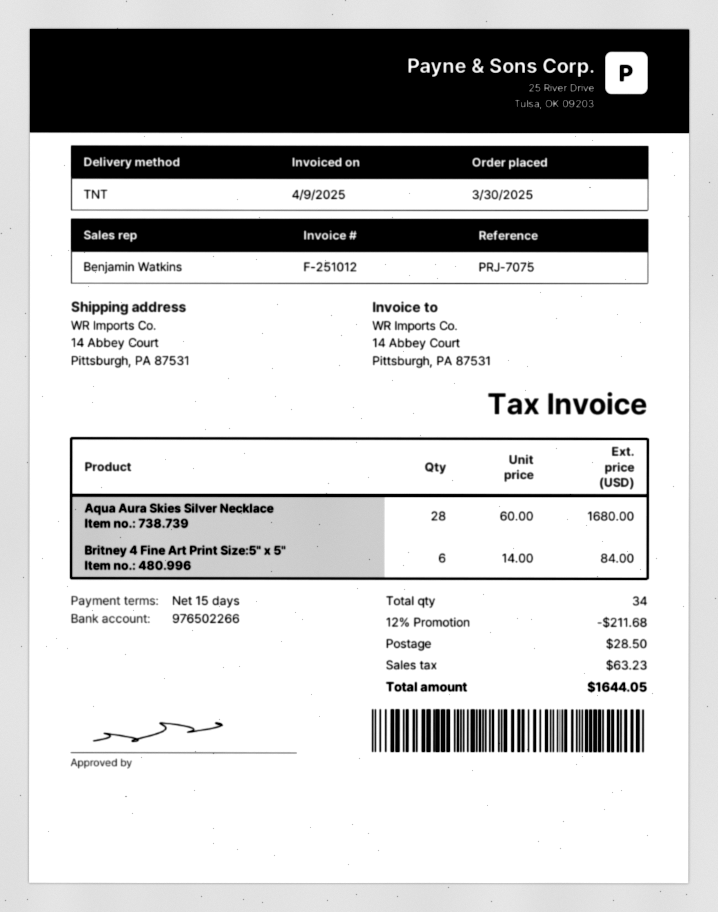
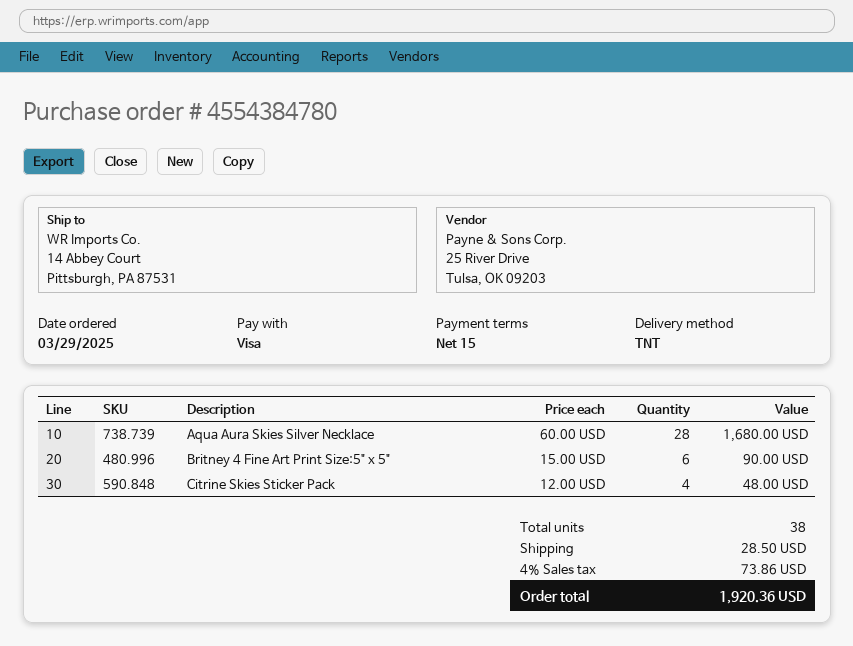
order date: 2025-03-30 -> 2025-03-29
Britney 4 Fine Art Print Size:5" x 5": 6 x 14.00 = 84.00 -> 6 x 15.00 = 90.00
Citrine Skies Sticker Pack: none -> 4 x 12.00 = 48.00
total quantity: 34 -> 38
discount: 12% = 211.68 -> none
tax: 63.23 -> 73.86
total: 1644.05 -> 1920.36

